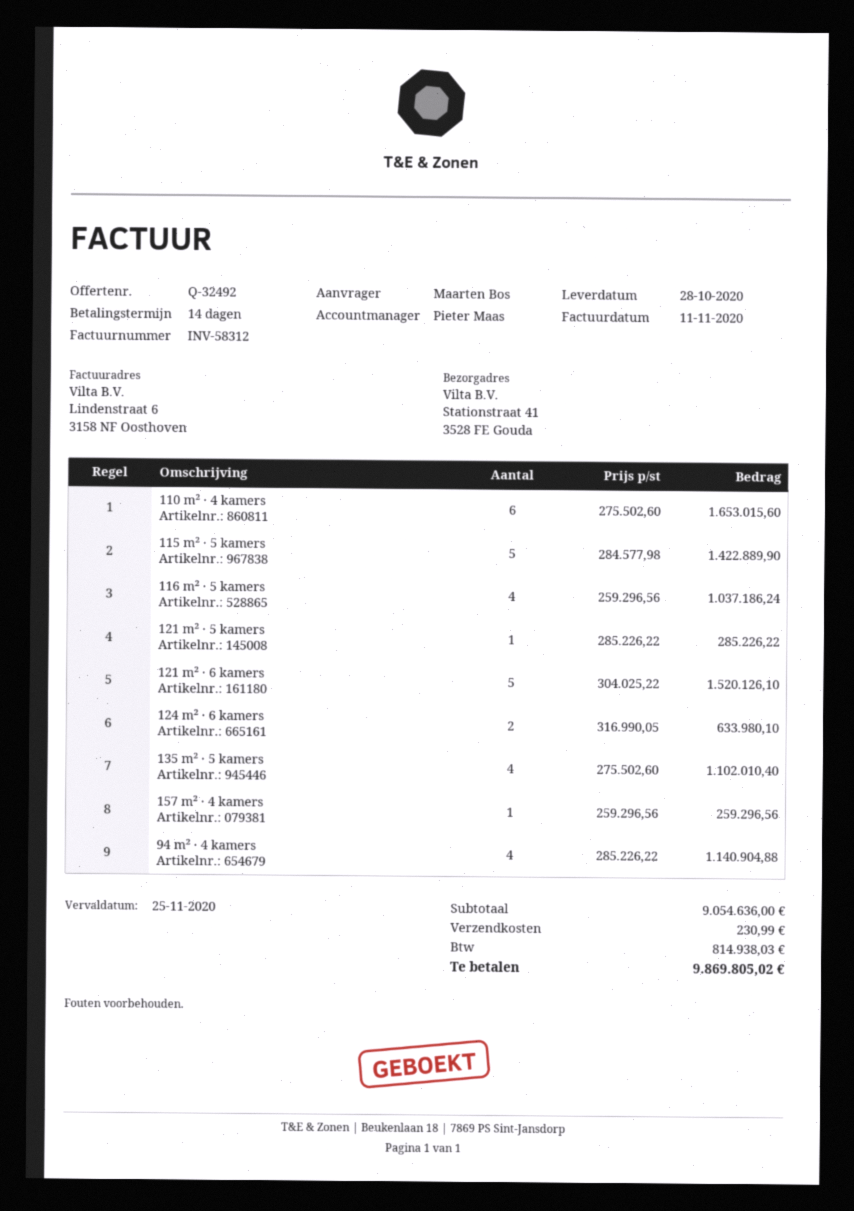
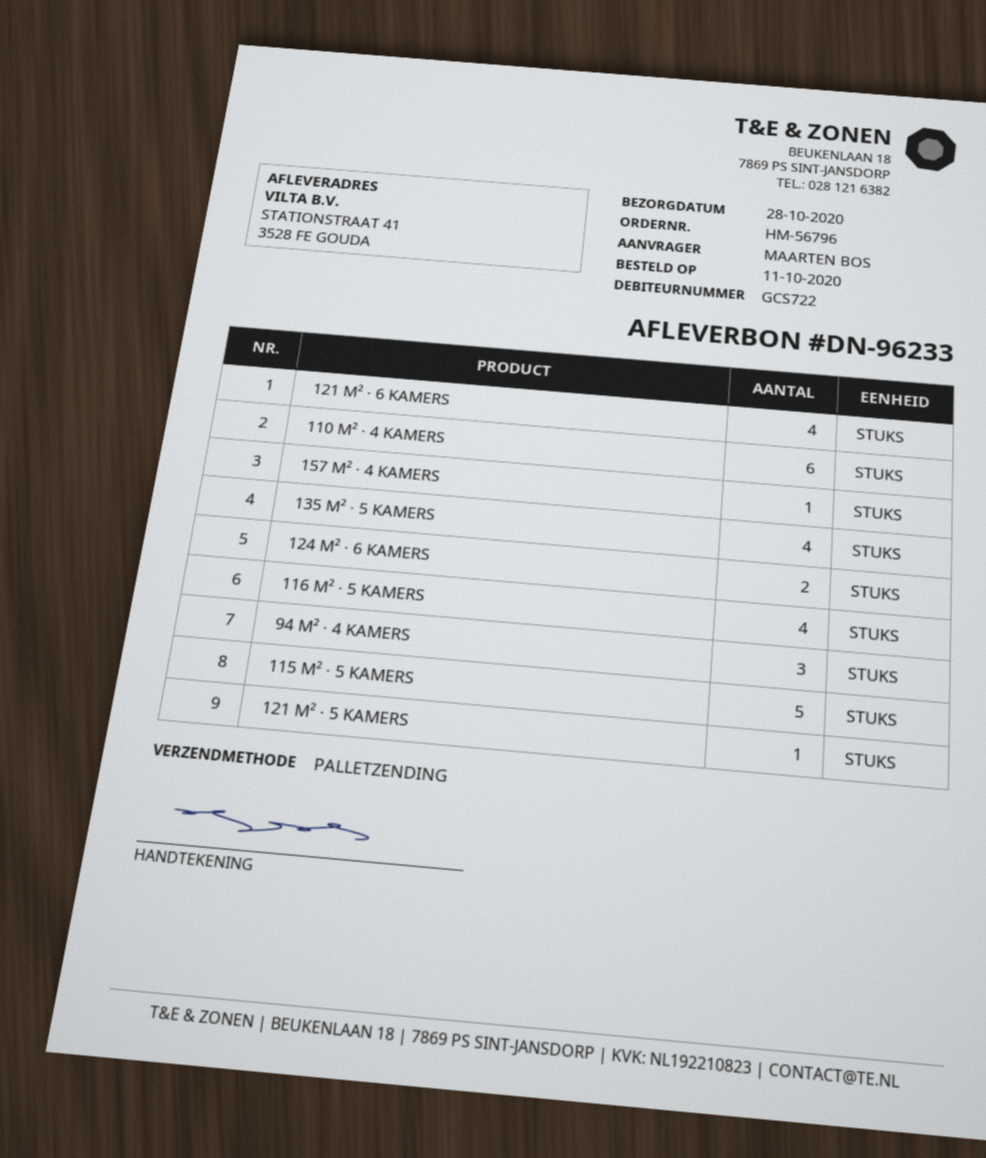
121 m² · 6 kamers: 5 -> 4
94 m² · 4 kamers: 4 -> 3

